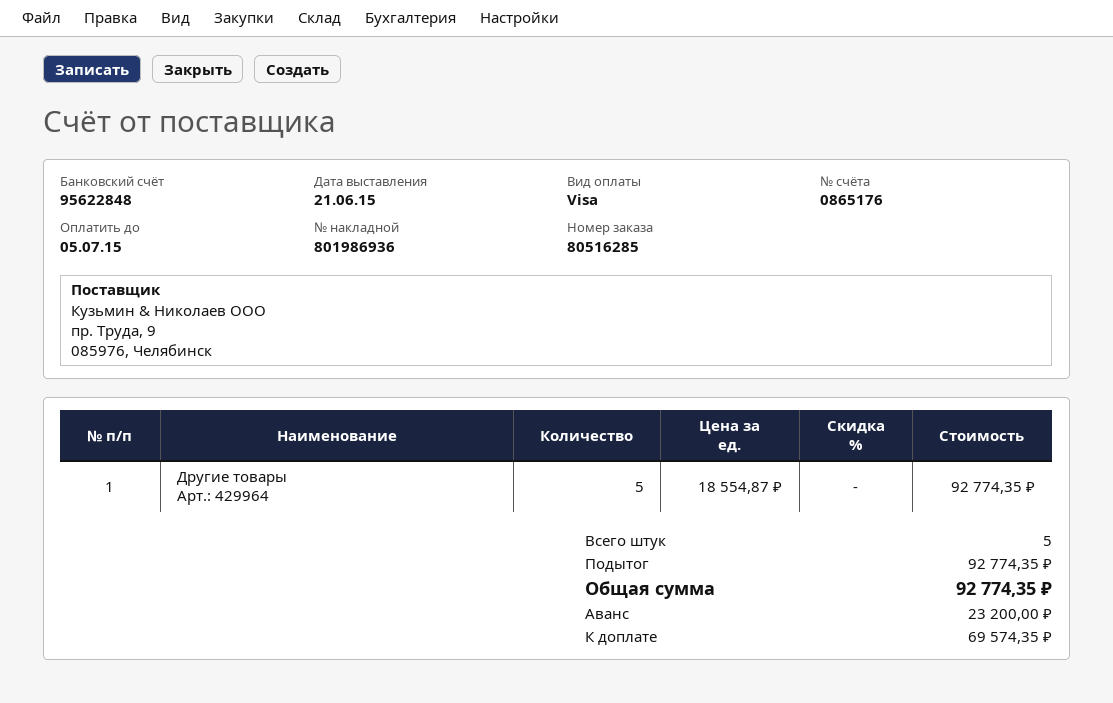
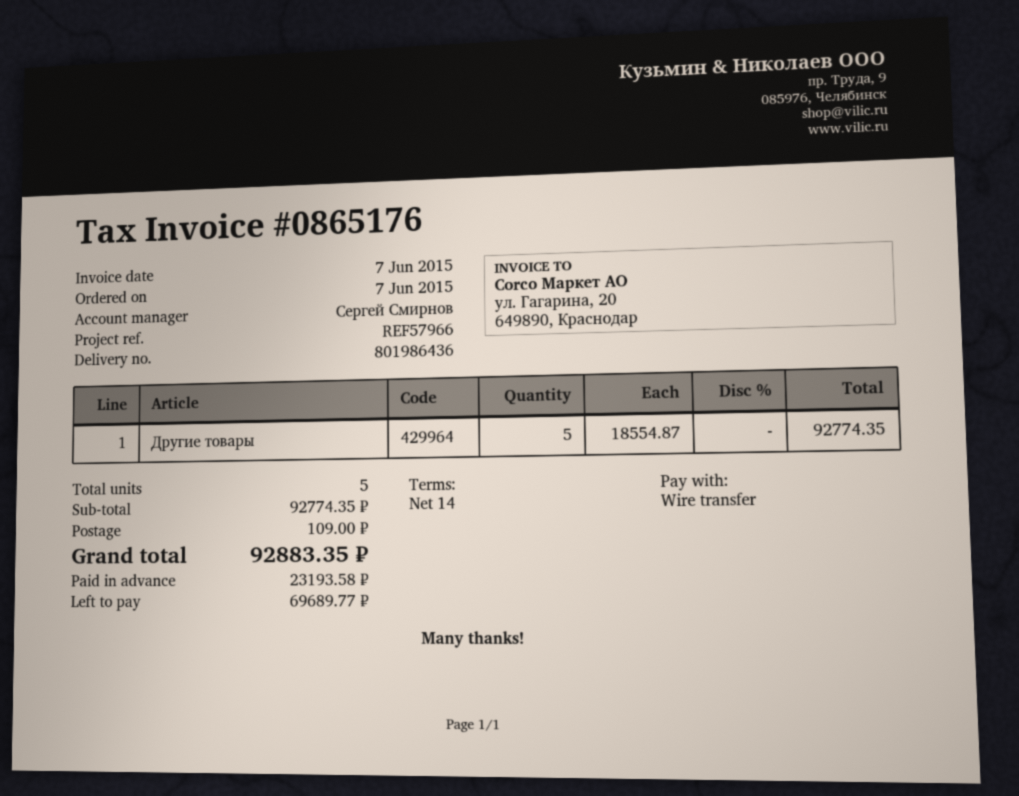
delivery note number: 801986936 -> 801986436
invoice date: 2015-06-21 -> 2015-06-07
payment method: Visa -> bank transfer
shipping: none -> 109.00
total: 92774.35 -> 92883.35
deposit: 23200.00 -> 23193.58
balance: 69574.35 -> 69689.77

